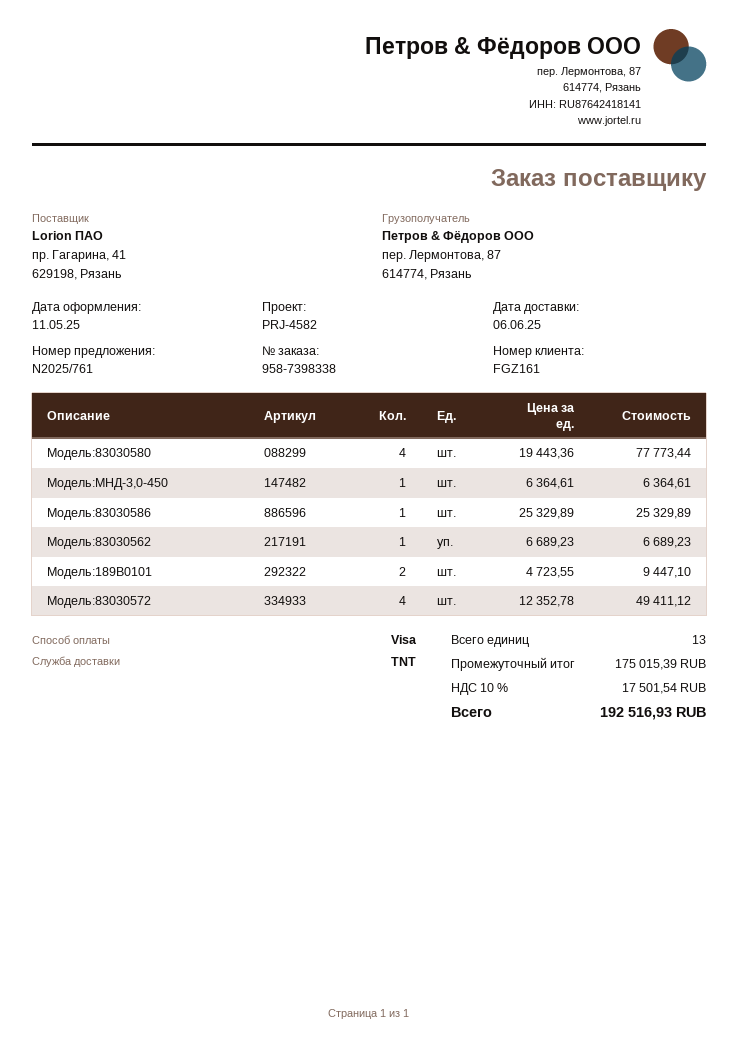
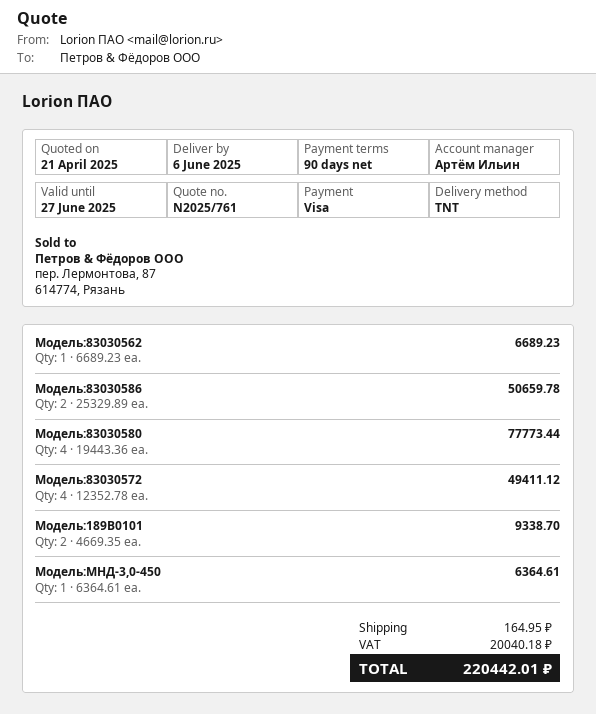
Модель:83030586: 1 x 25329.89 = 25329.89 -> 2 x 25329.89 = 50659.78
Модель:189B0101: 2 x 4723.55 = 9447.10 -> 2 x 4669.35 = 9338.70
shipping: none -> 164.95
tax: 17501.54 -> 20040.18
total: 192516.93 -> 220442.01

